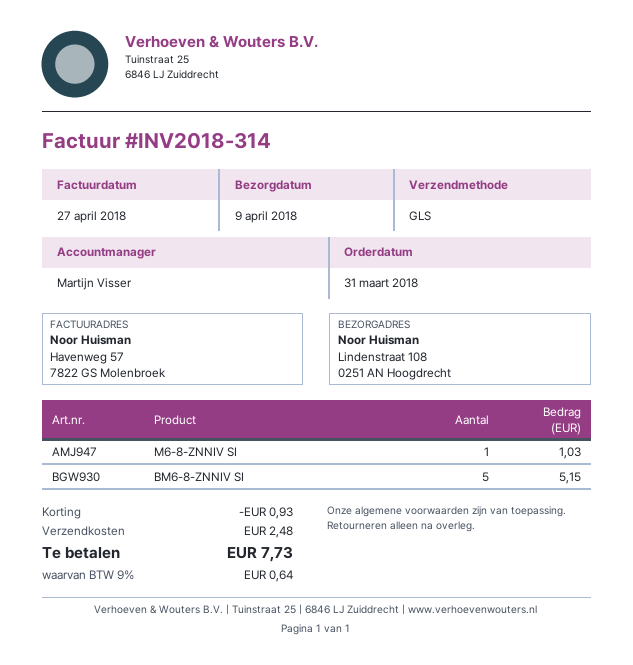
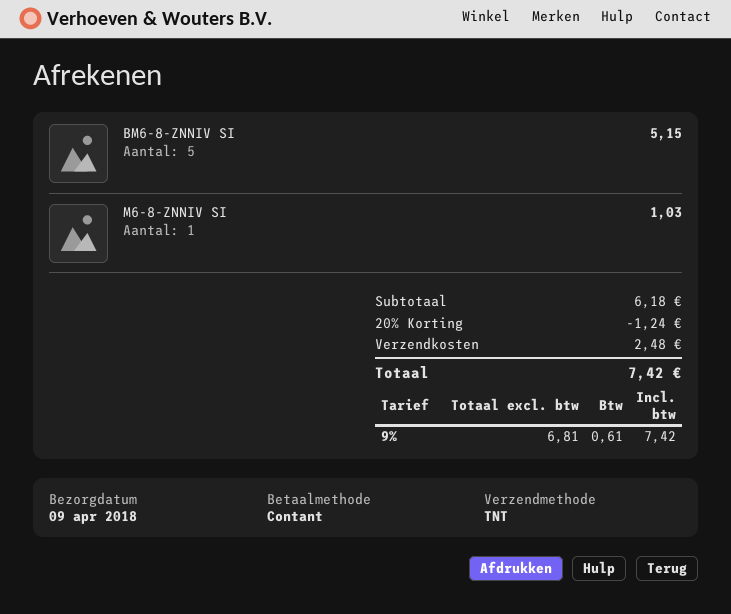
shipping method: GLS -> TNT
discount: 0.93 -> 1.24
tax: 9% = 0.64 -> 9% = 0.61
total: 7.73 -> 7.42

